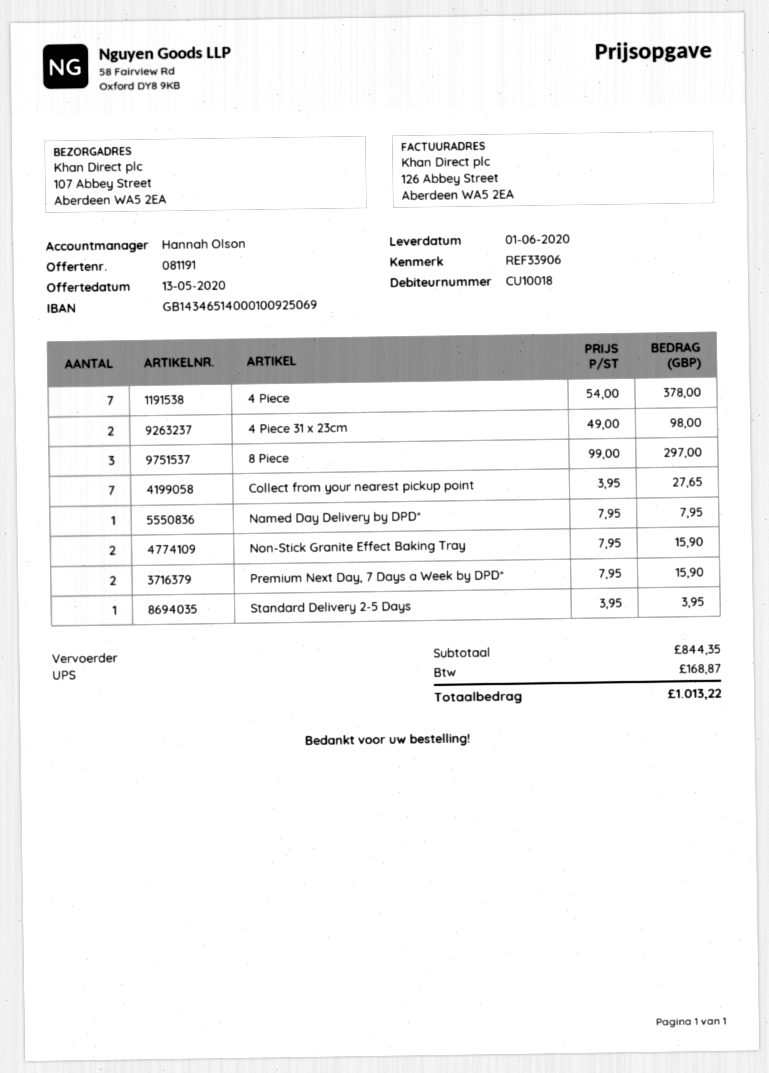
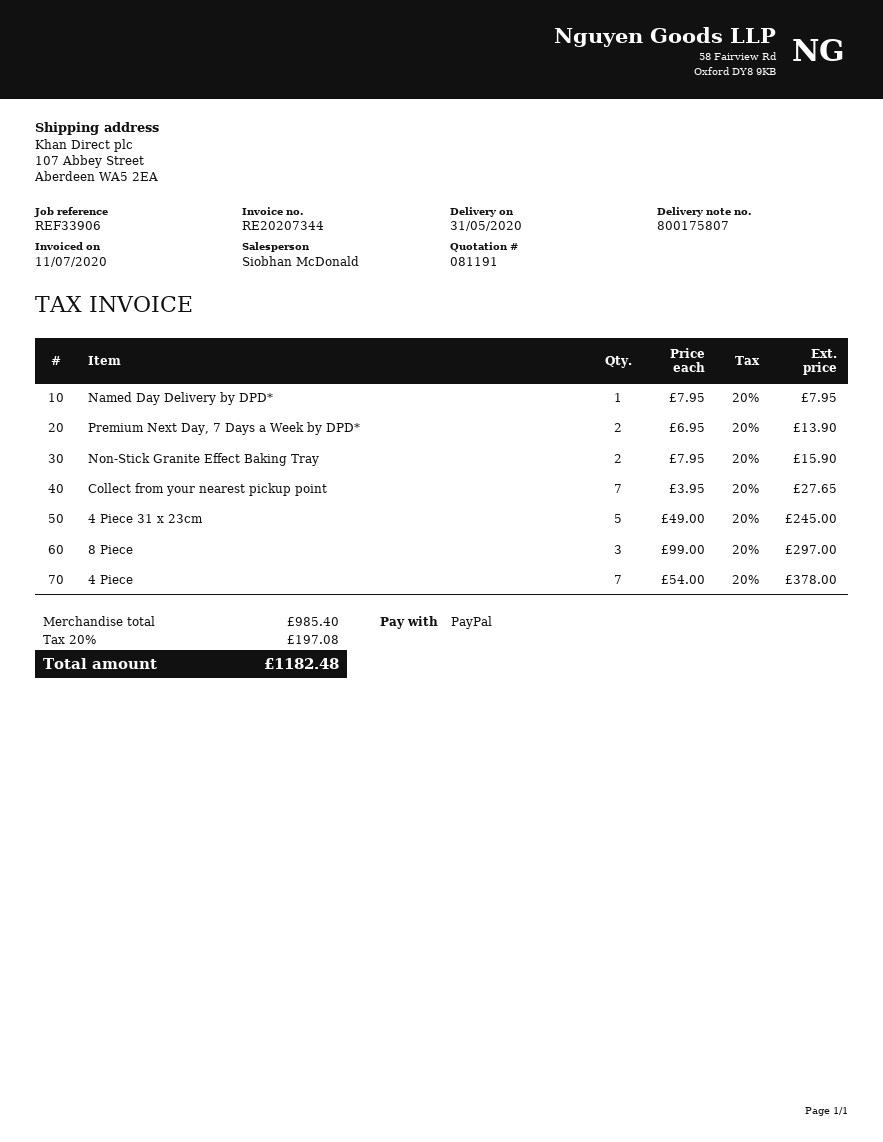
delivery date: 2020-06-01 -> 2020-05-31
sales rep: Hannah Olson -> Siobhan McDonald
4 Piece 31 x 23cm: 2 x 49.00 = 98.00 -> 5 x 49.00 = 245.00
Premium Next Day, 7 Days a Week by DPD*: 2 x 7.95 = 15.90 -> 2 x 6.95 = 13.90
Standard Delivery 2-5 Days: 1 x 3.95 = 3.95 -> none
subtotal: 844.35 -> 985.40
tax: 168.87 -> 197.08
total: 1013.22 -> 1182.48

